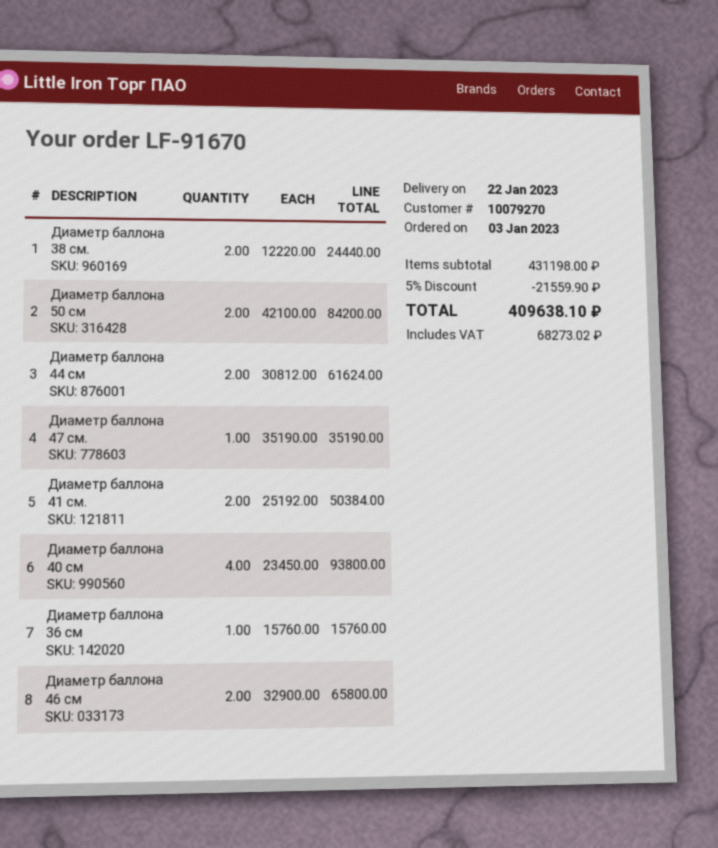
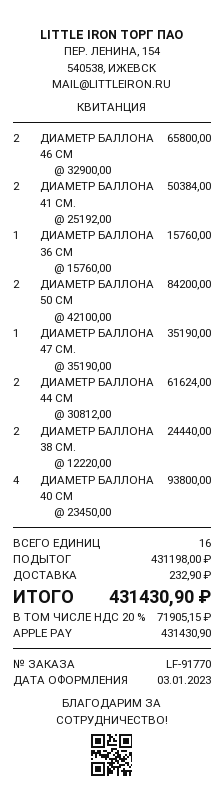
order number: LF-91670 -> LF-91770
discount: 5% = 21559.90 -> none
shipping: none -> 232.90
tax: 68273.02 -> 71905.15
total: 409638.10 -> 431430.90

